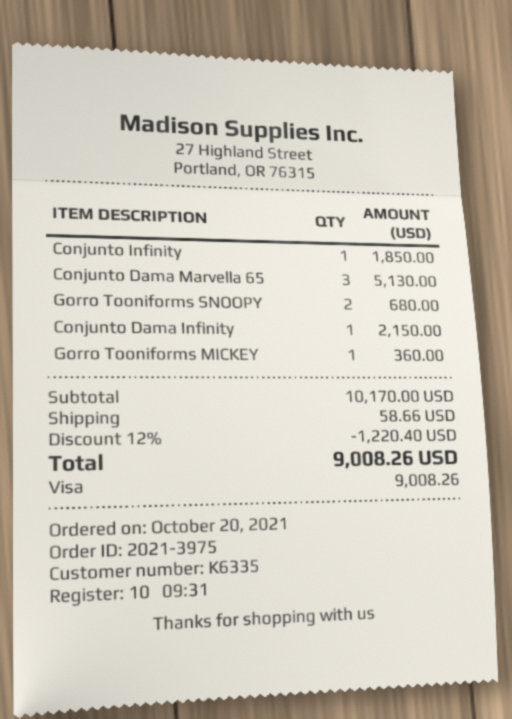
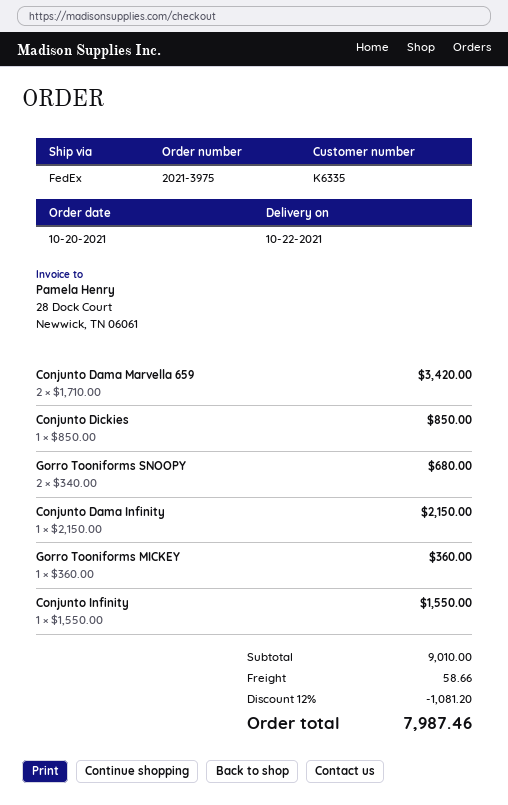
Conjunto Infinity: 1 for 1850.00 -> 1 for 1550.00
Conjunto Dama Marvella 65: 3 for 5130.00 -> 2 for 3420.00
Conjunto Dickies: none -> 1 for 850.00
subtotal: 10170.00 -> 9010.00
discount: 12% = 1220.40 -> 12% = 1081.20
total: 9008.26 -> 7987.46

